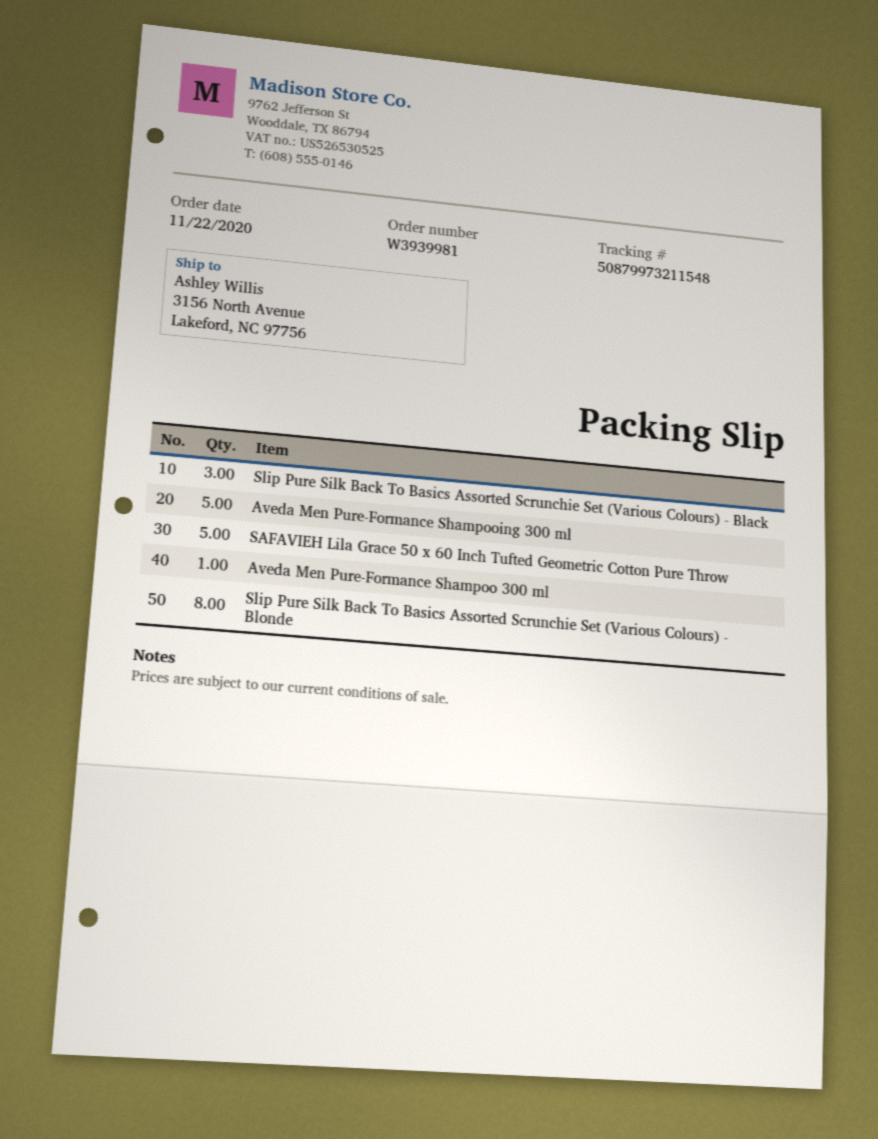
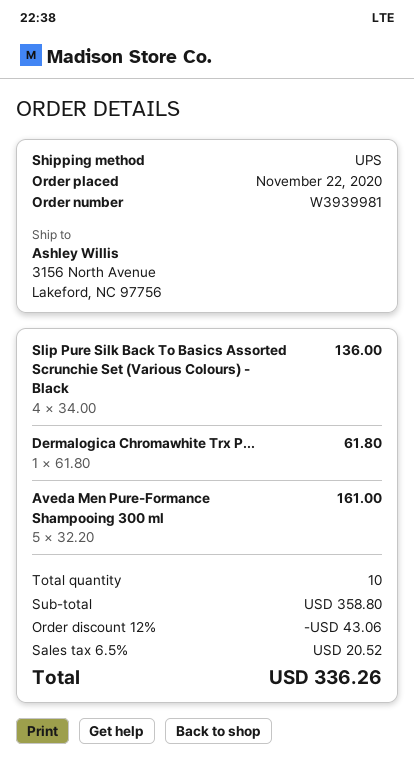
Slip Pure Silk Back To Basics Assorted Scrunchie Set (Various Colours) - Black: 3 -> 4
SAFAVIEH Lila Grace 50 x 60 Inch Tufted Geometric Cotton Pure Throw: 5 -> none
Aveda Men Pure-Formance Shampoo 300 ml: 1 -> none
Slip Pure Silk Back To Basics Assorted Scrunchie Set (Various Colours) - Blonde: 8 -> none
Dermalogica Chromawhite Trx P...: none -> 1

